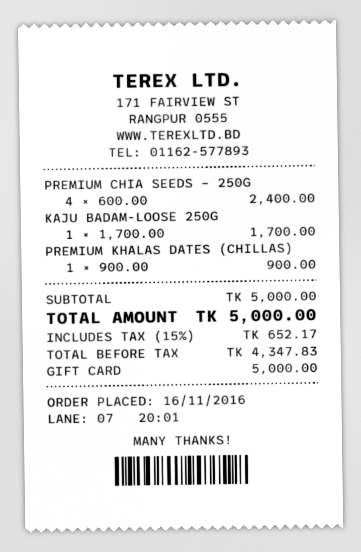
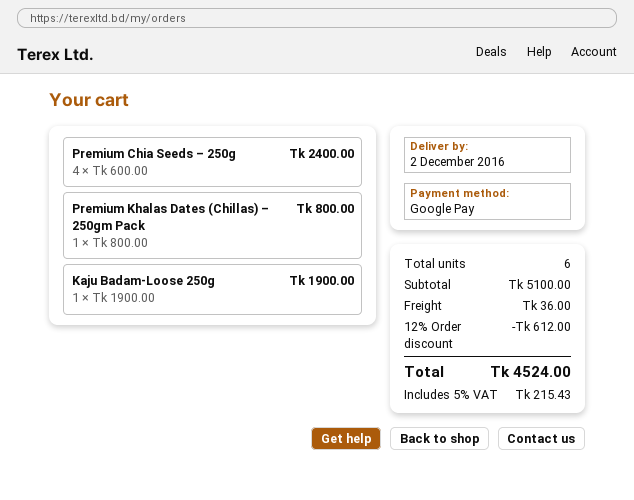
payment method: gift card -> Google Pay
KAJU BADAM-LOOSE 250G: 1 x 1700.00 = 1700.00 -> 1 x 1900.00 = 1900.00
PREMIUM KHALAS DATES (CHILLAS): 1 x 900.00 = 900.00 -> 1 x 800.00 = 800.00
subtotal: 5000.00 -> 5100.00
discount: none -> 12% = 612.00
shipping: none -> 36.00
tax: 15% = 652.17 -> 5% = 215.43
total: 5000.00 -> 4524.00

